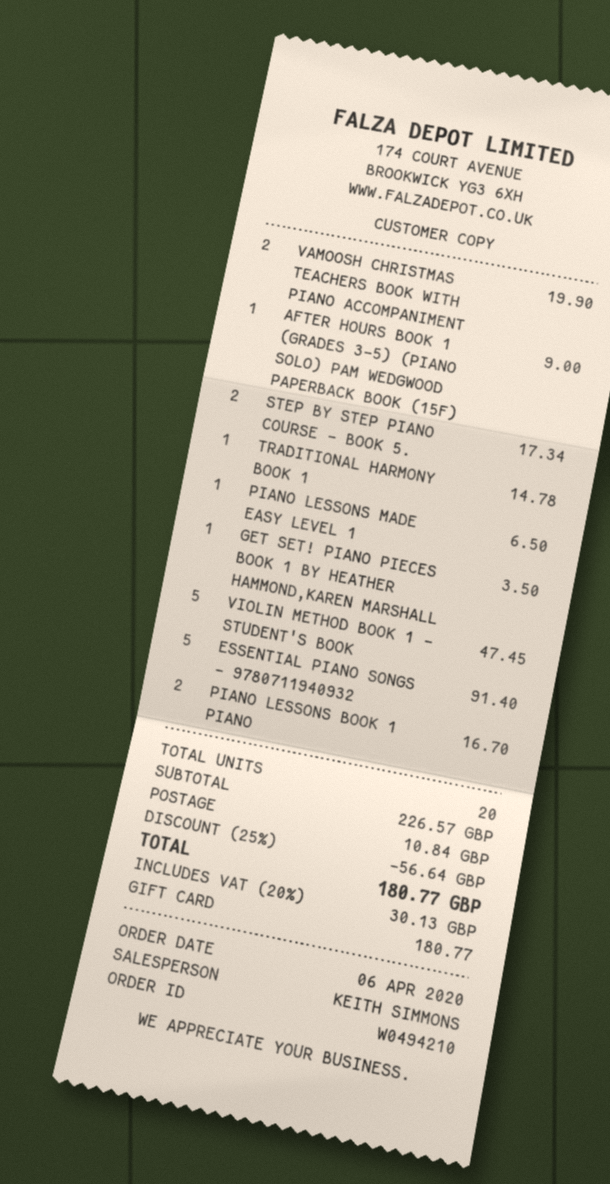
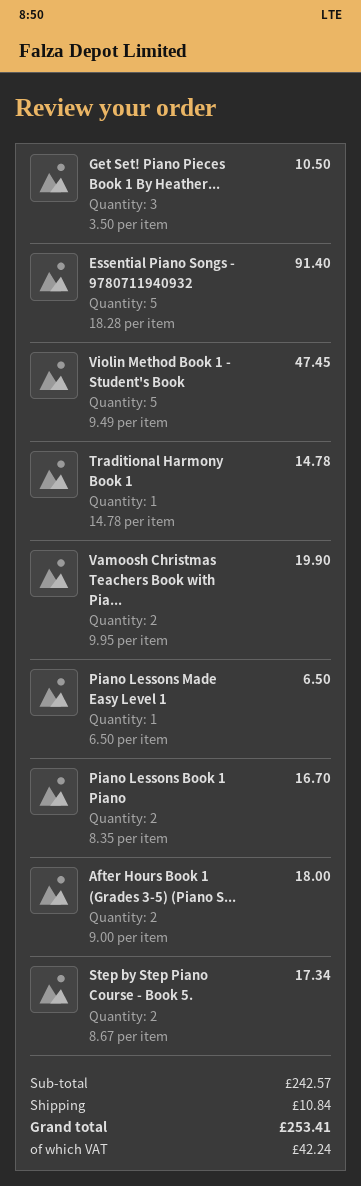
AFTER HOURS BOOK 1 (GRADES 3-5) (PIANO SOLO) PAM WEDGWOOD PAPERBACK BOOK (15F): 1 for 9.00 -> 2 for 18.00
GET SET! PIANO PIECES BOOK 1 BY HEATHER HAMMOND,KAREN MARSHALL: 1 for 3.50 -> 3 for 10.50
subtotal: 226.57 -> 242.57
discount: 25% = 56.64 -> none
tax: 30.13 -> 42.24
total: 180.77 -> 253.41

